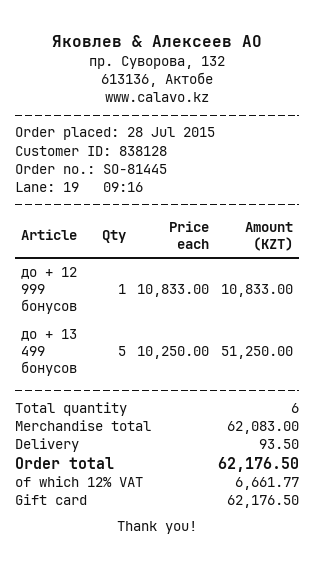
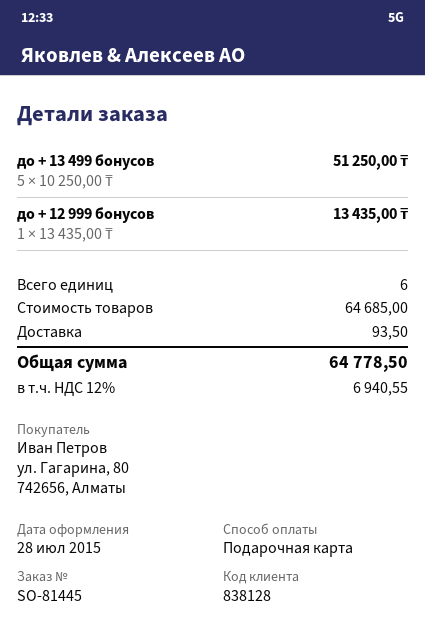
до + 12 999 бонусов: 1 x 10833.00 = 10833.00 -> 1 x 13435.00 = 13435.00
subtotal: 62083.00 -> 64685.00
tax: 12% = 6661.77 -> 12% = 6940.55
total: 62176.50 -> 64778.50

